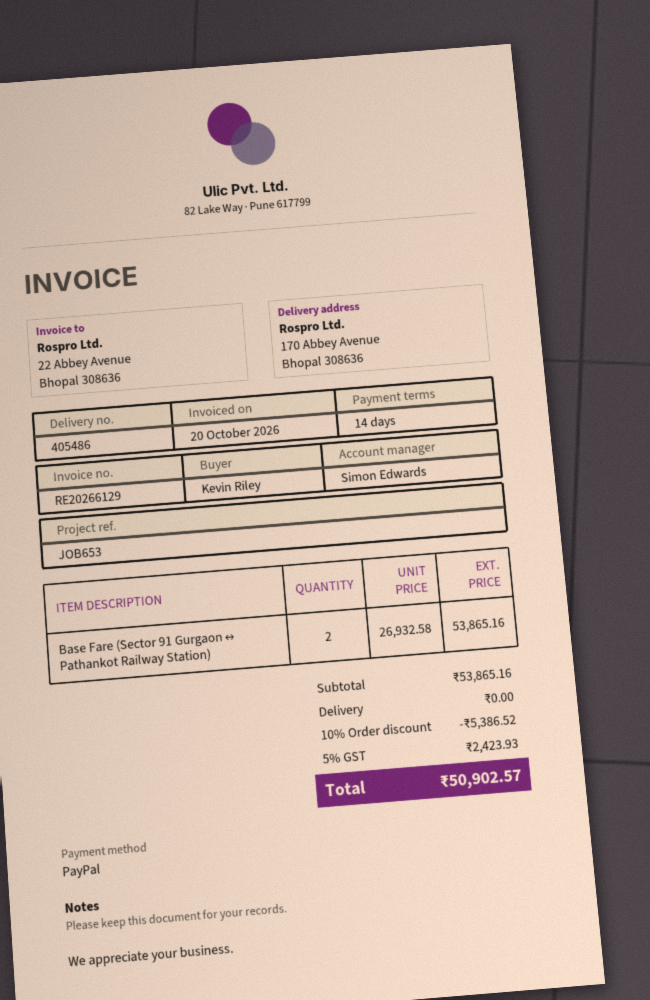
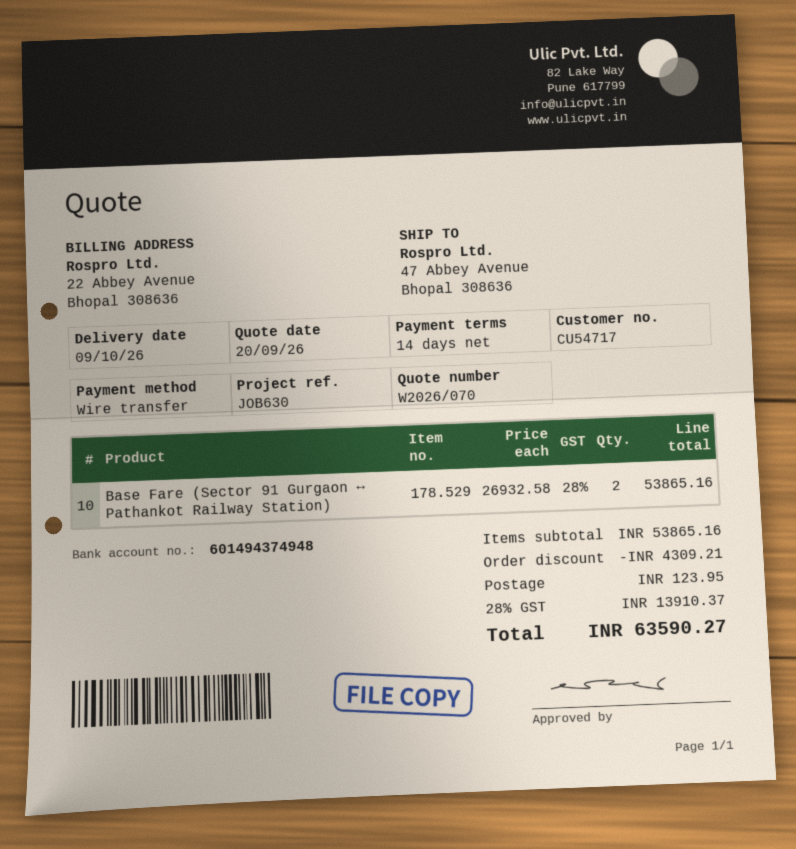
reference: JOB653 -> JOB630
payment method: PayPal -> bank transfer
ship to: 170 Abbey Avenue, Bhopal 308636 -> 47 Abbey Avenue, Bhopal 308636
discount: 5386.52 -> 4309.21
shipping: 0.00 -> 123.95
tax: 5% = 2423.93 -> 28% = 13910.37
total: 50902.57 -> 63590.27

